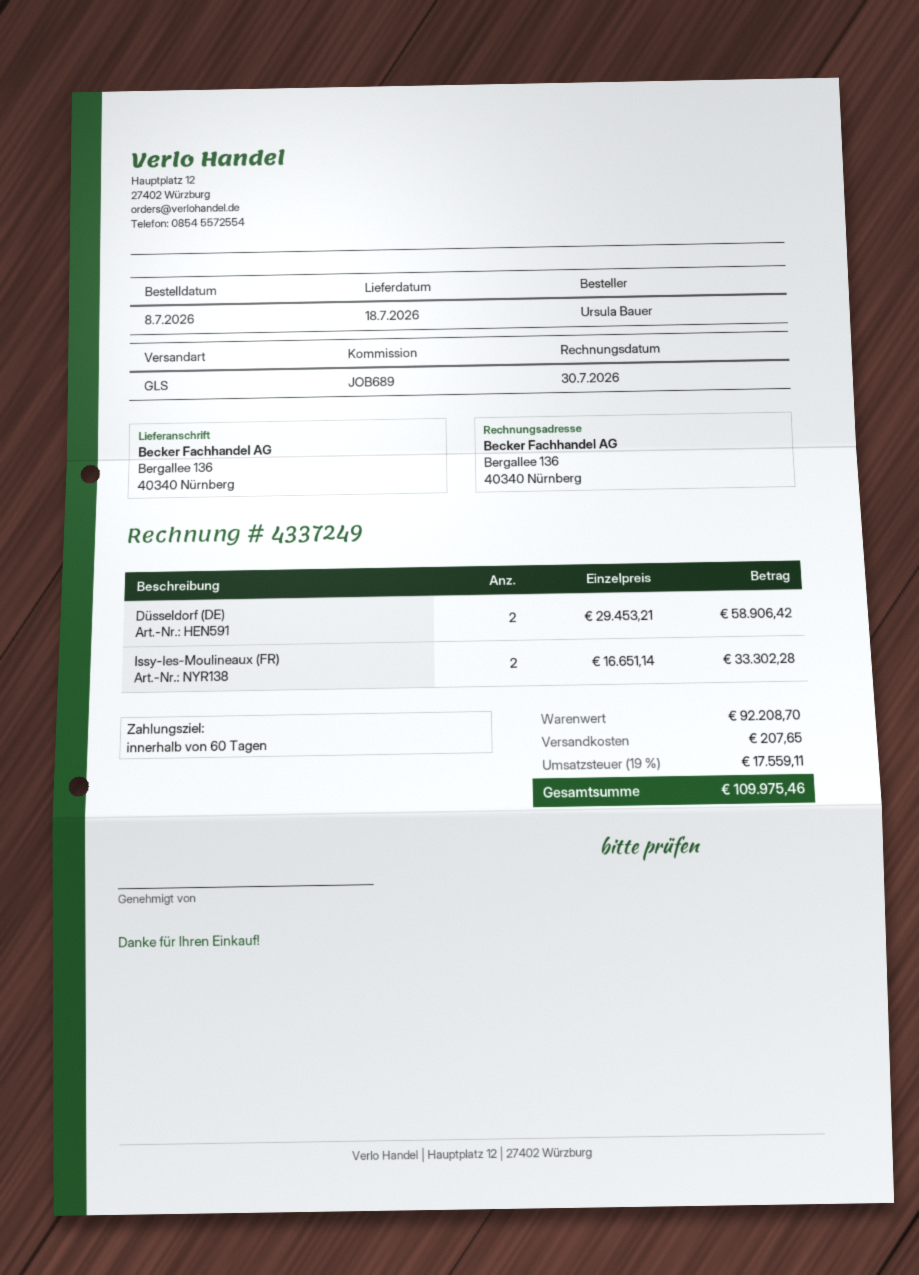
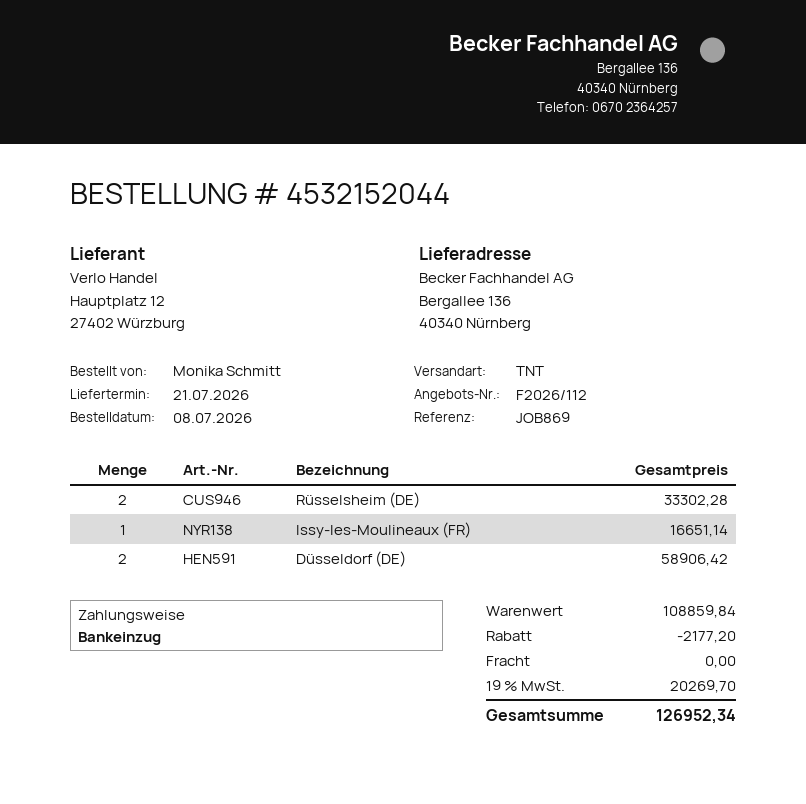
delivery date: 2026-07-18 -> 2026-07-21
reference: JOB689 -> JOB869
ordered by: Ursula Bauer -> Monika Schmitt
shipping method: GLS -> TNT
Issy-les-Moulineaux (FR): 2 for 33302.28 -> 1 for 16651.14
Rüsselsheim (DE): none -> 2 for 33302.28
subtotal: 92208.70 -> 108859.84
discount: none -> 2177.20
shipping: 207.65 -> 0.00
tax: 19% = 17559.11 -> 19% = 20269.70
total: 109975.46 -> 126952.34

